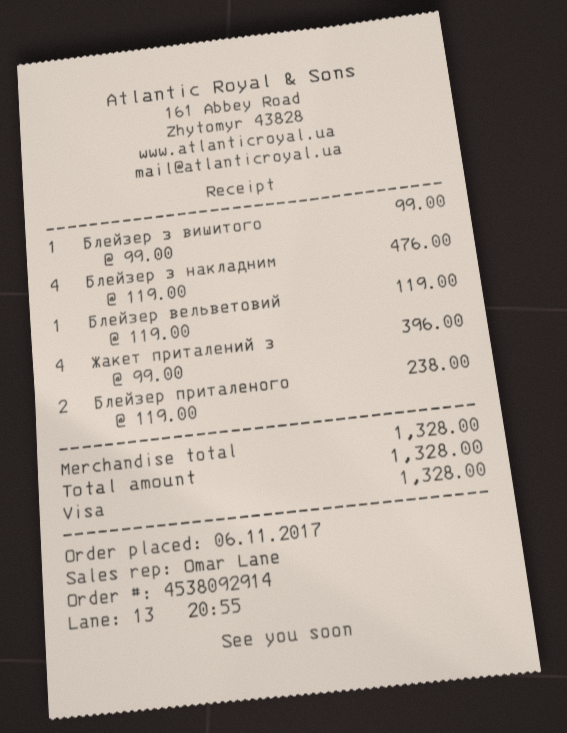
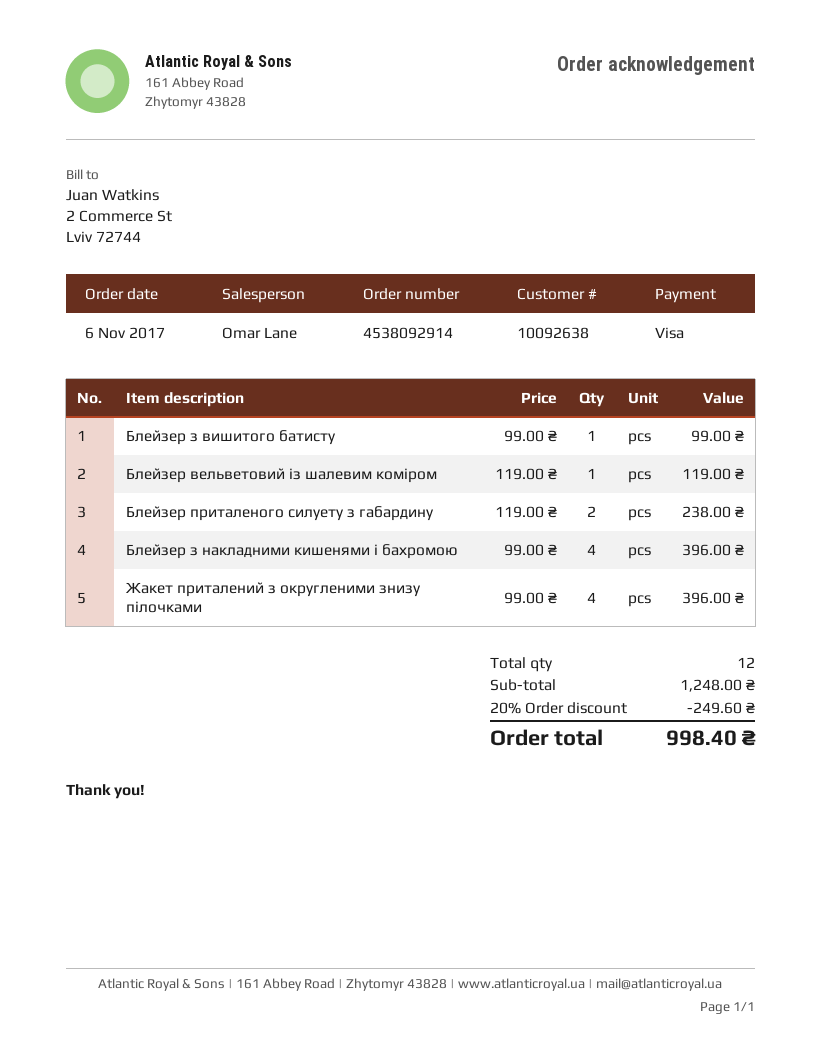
Блейзер з накладним: 4 x 119.00 = 476.00 -> 4 x 99.00 = 396.00
subtotal: 1328.00 -> 1248.00
discount: none -> 20% = 249.60
total: 1328.00 -> 998.40

